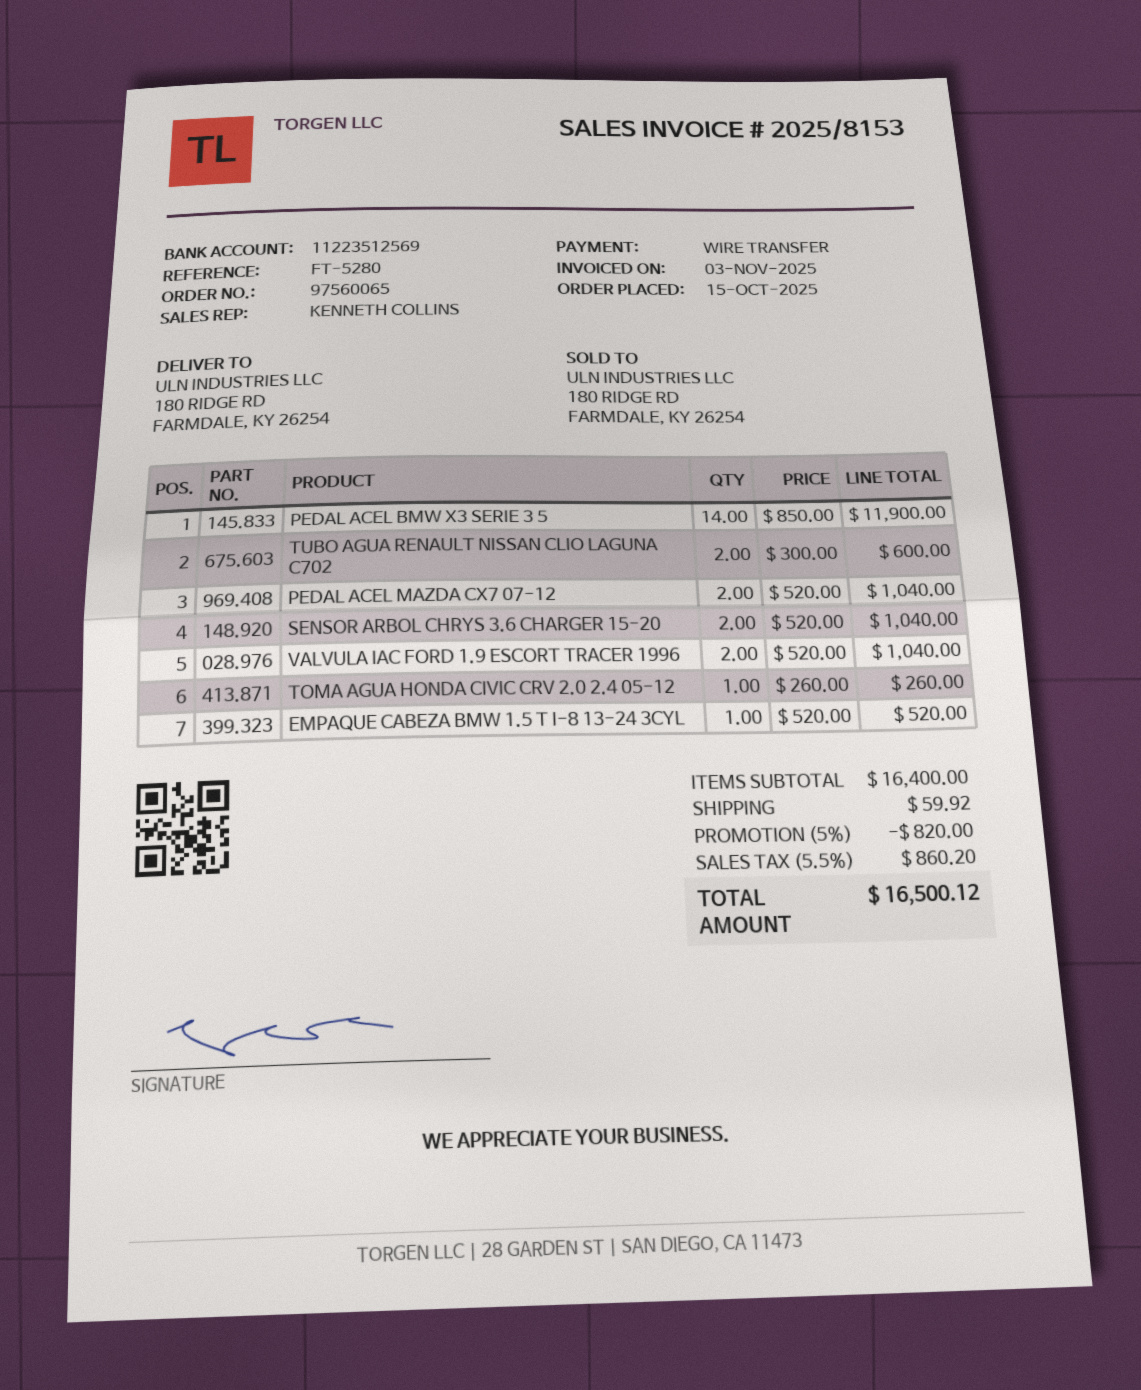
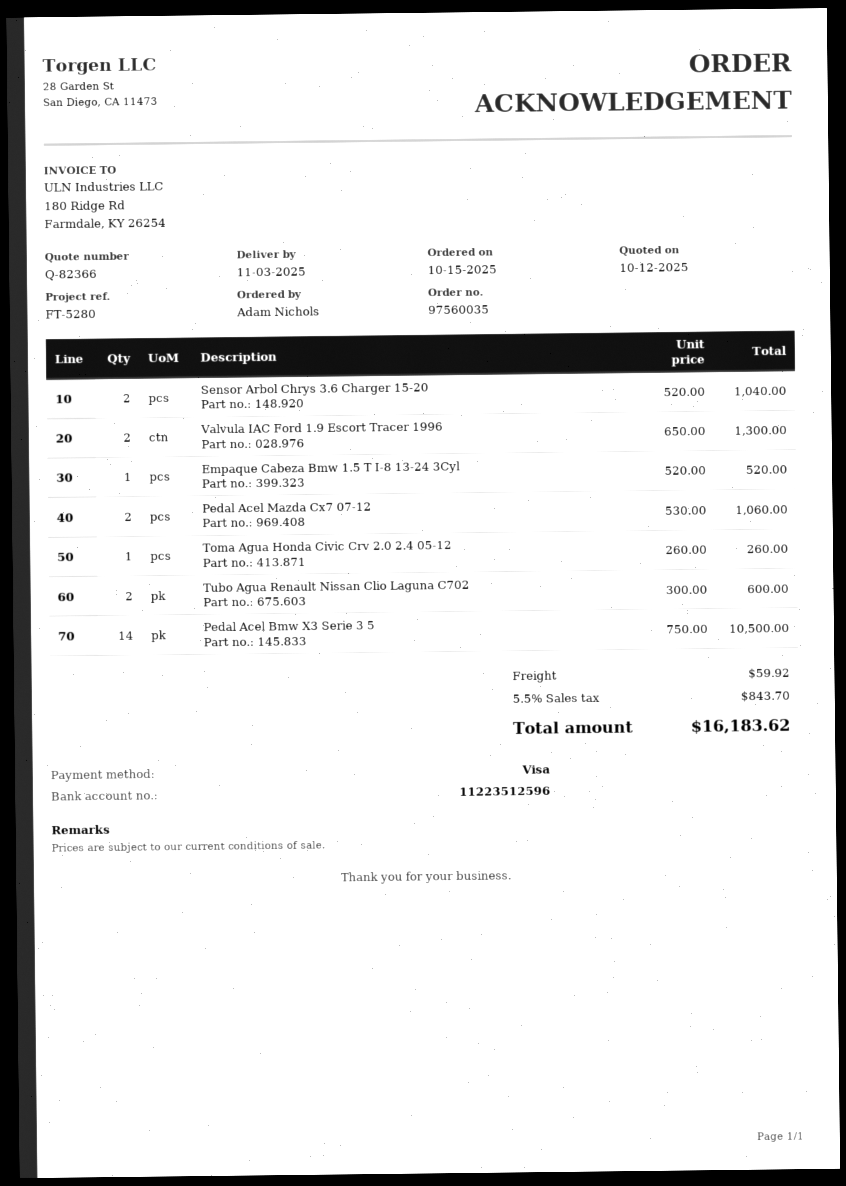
order number: 97560065 -> 97560035
payment method: bank transfer -> Visa
bank account: 11223512569 -> 11223512596
PEDAL ACEL BMW X3 SERIE 3 5: 14 x 850.00 = 11900.00 -> 14 x 750.00 = 10500.00
PEDAL ACEL MAZDA CX7 07-12: 2 x 520.00 = 1040.00 -> 2 x 530.00 = 1060.00
VALVULA IAC FORD 1.9 ESCORT TRACER 1996: 2 x 520.00 = 1040.00 -> 2 x 650.00 = 1300.00
discount: 5% = 820.00 -> none
tax: 5.5% = 860.20 -> 5.5% = 843.70
total: 16500.12 -> 16183.62

